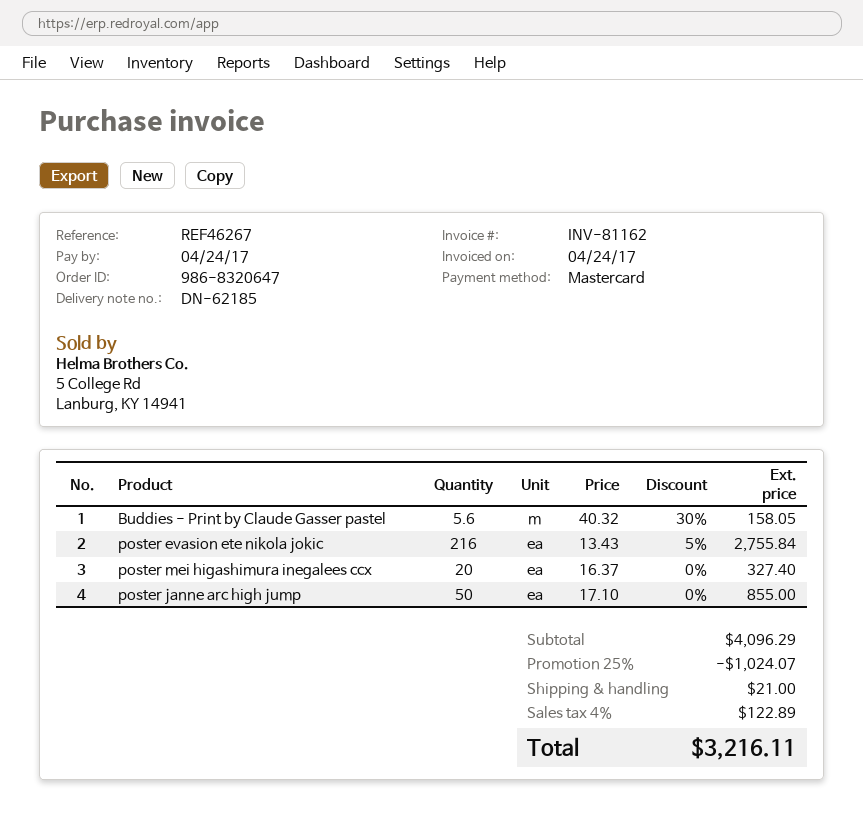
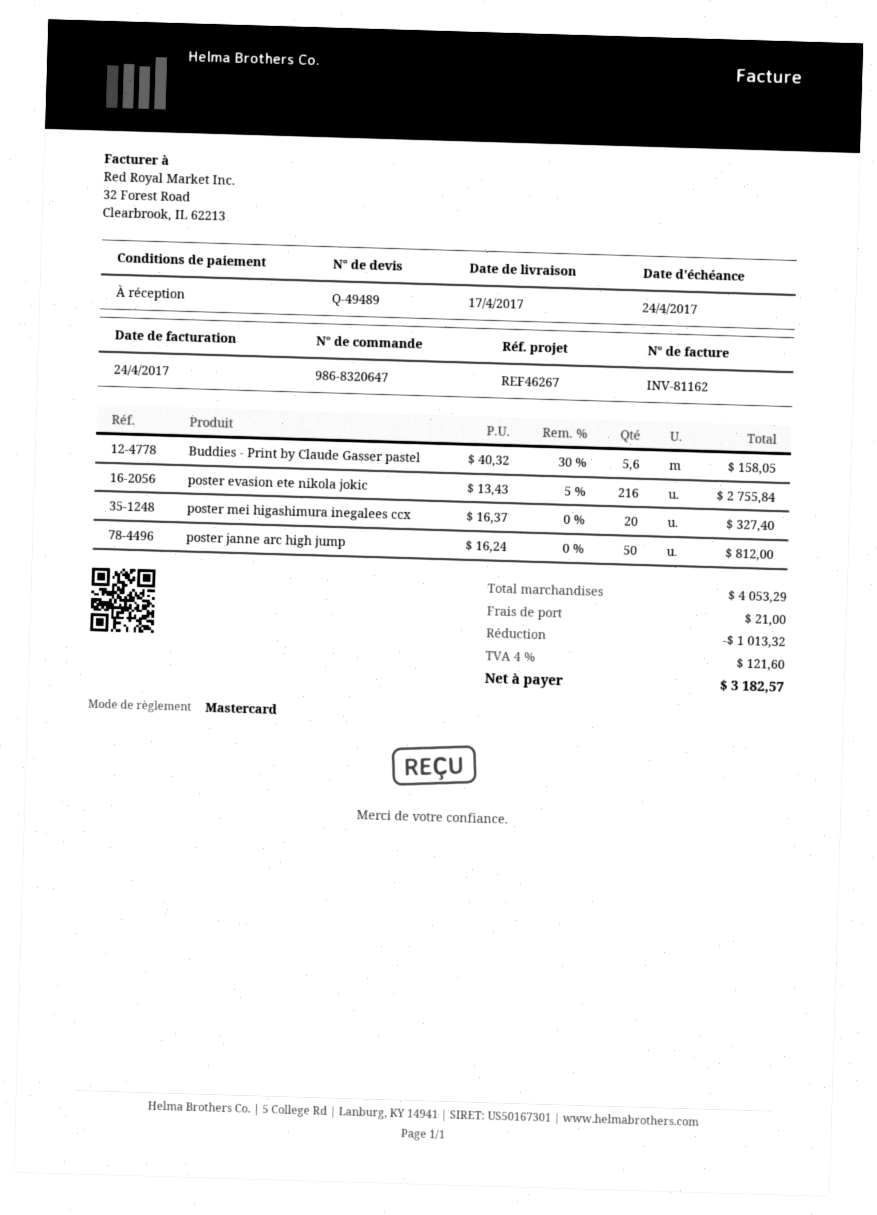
poster janne arc high jump: 50 x 17.10 = 855.00 -> 50 x 16.24 = 812.00
subtotal: 4096.29 -> 4053.29
discount: 1024.07 -> 1013.32
tax: 4% = 122.89 -> 4% = 121.60
total: 3216.11 -> 3182.57

